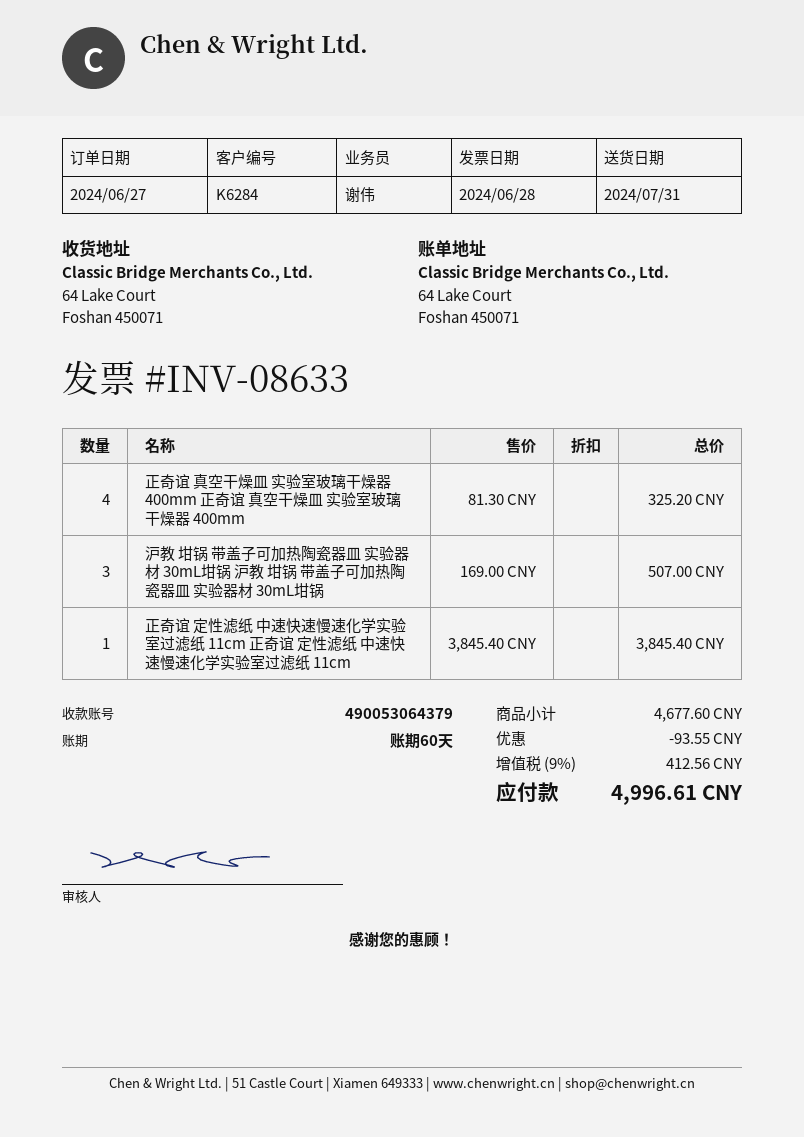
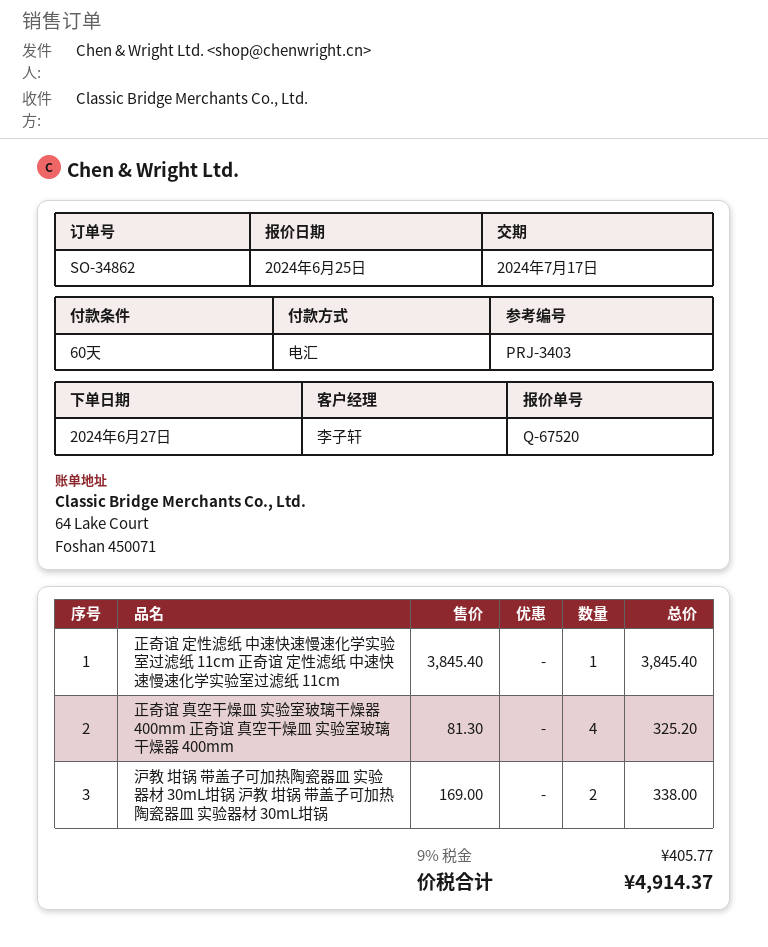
delivery date: 2024-07-31 -> 2024-07-17
sales rep: 谢伟 -> 李子轩
沪教 坩锅 带盖子可加热陶瓷器皿 实验器材 30mL坩锅 沪教 坩锅 带盖子可加热陶瓷器皿 实验器材 30mL坩锅: 3 x 169.00 = 507.00 -> 2 x 169.00 = 338.00
discount: 93.55 -> none
tax: 9% = 412.56 -> 9% = 405.77
total: 4996.61 -> 4914.37

